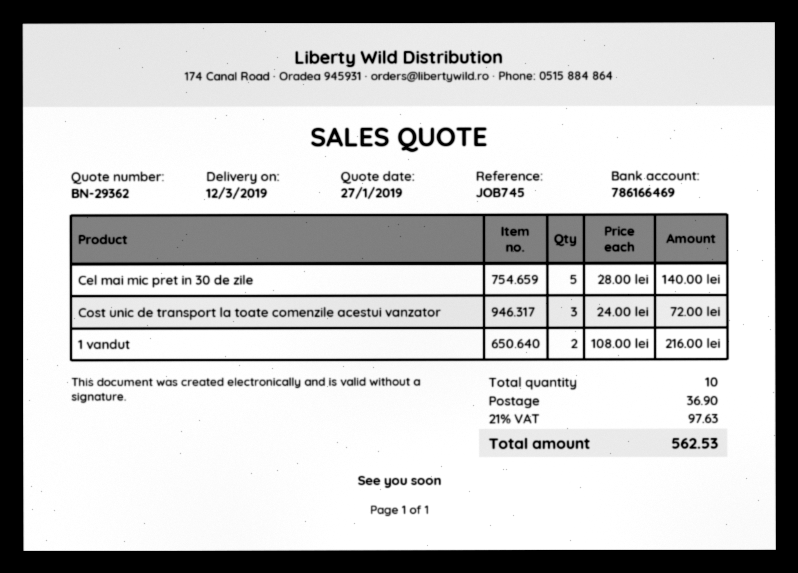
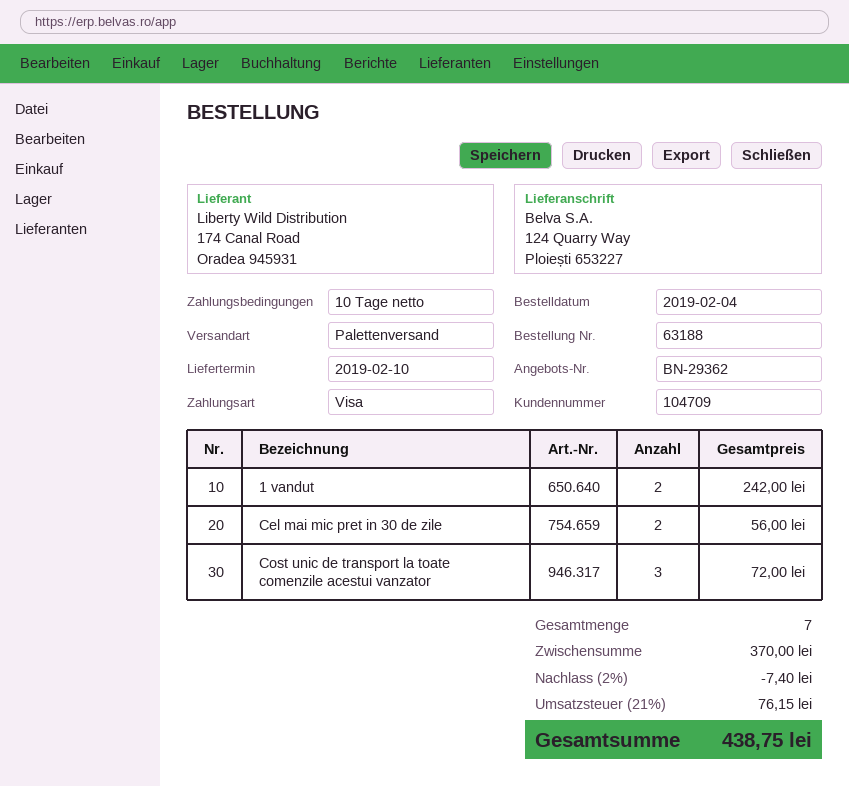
delivery date: 2019-03-12 -> 2019-02-10
Cel mai mic pret in 30 de zile: 5 for 140.00 -> 2 for 56.00
1 vandut: 2 for 216.00 -> 2 for 242.00
total quantity: 10 -> 7
discount: none -> 2% = 7.40
shipping: 36.90 -> none
tax: 21% = 97.63 -> 21% = 76.15
total: 562.53 -> 438.75

